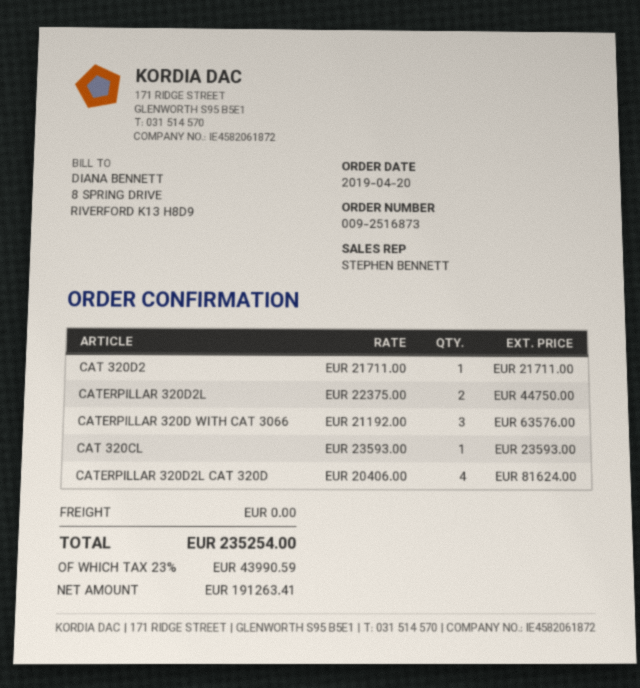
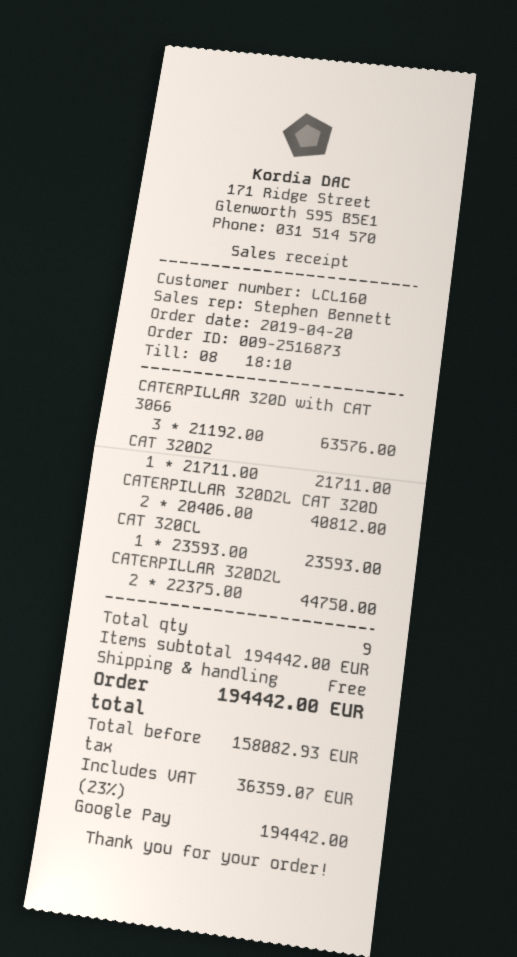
CATERPILLAR 320D2L CAT 320D: 4 x 20406.00 = 81624.00 -> 2 x 20406.00 = 40812.00
net: 191263.41 -> 158082.93
tax: 23% = 43990.59 -> 23% = 36359.07
total: 235254.00 -> 194442.00

